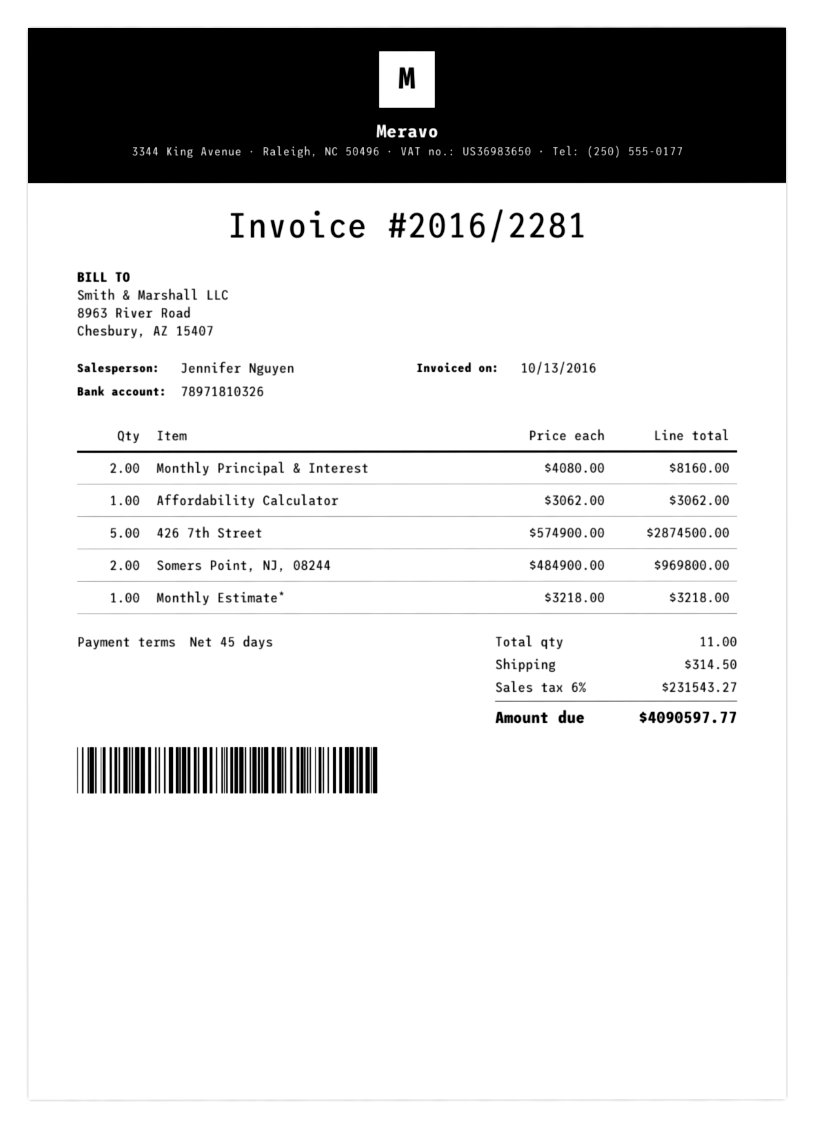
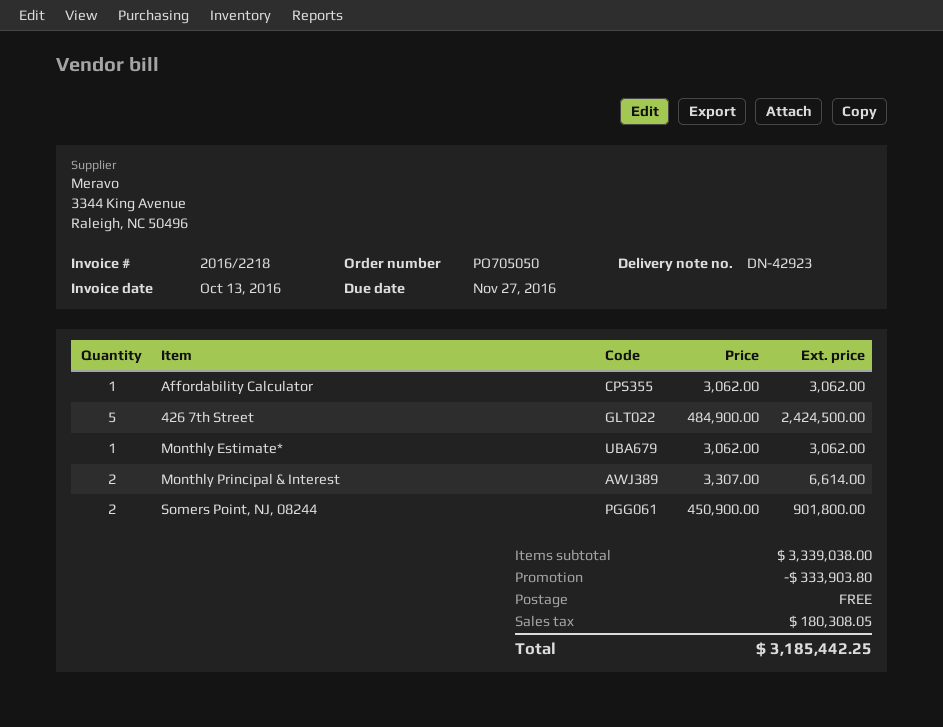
invoice number: 2016/2281 -> 2016/2218
Monthly Principal & Interest: 2 x 4080.00 = 8160.00 -> 2 x 3307.00 = 6614.00
426 7th Street: 5 x 574900.00 = 2874500.00 -> 5 x 484900.00 = 2424500.00
Somers Point, NJ, 08244: 2 x 484900.00 = 969800.00 -> 2 x 450900.00 = 901800.00
Monthly Estimate*: 1 x 3218.00 = 3218.00 -> 1 x 3062.00 = 3062.00
discount: none -> 333903.80
shipping: 314.50 -> 0.00
tax: 231543.27 -> 180308.05
total: 4090597.77 -> 3185442.25

